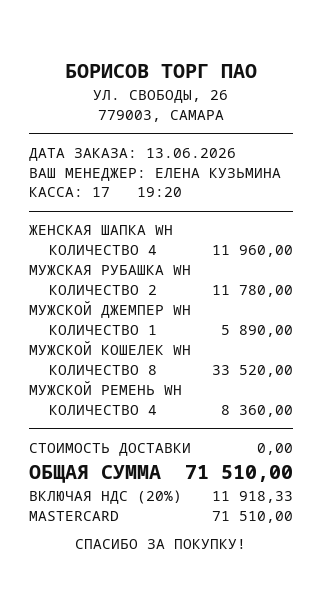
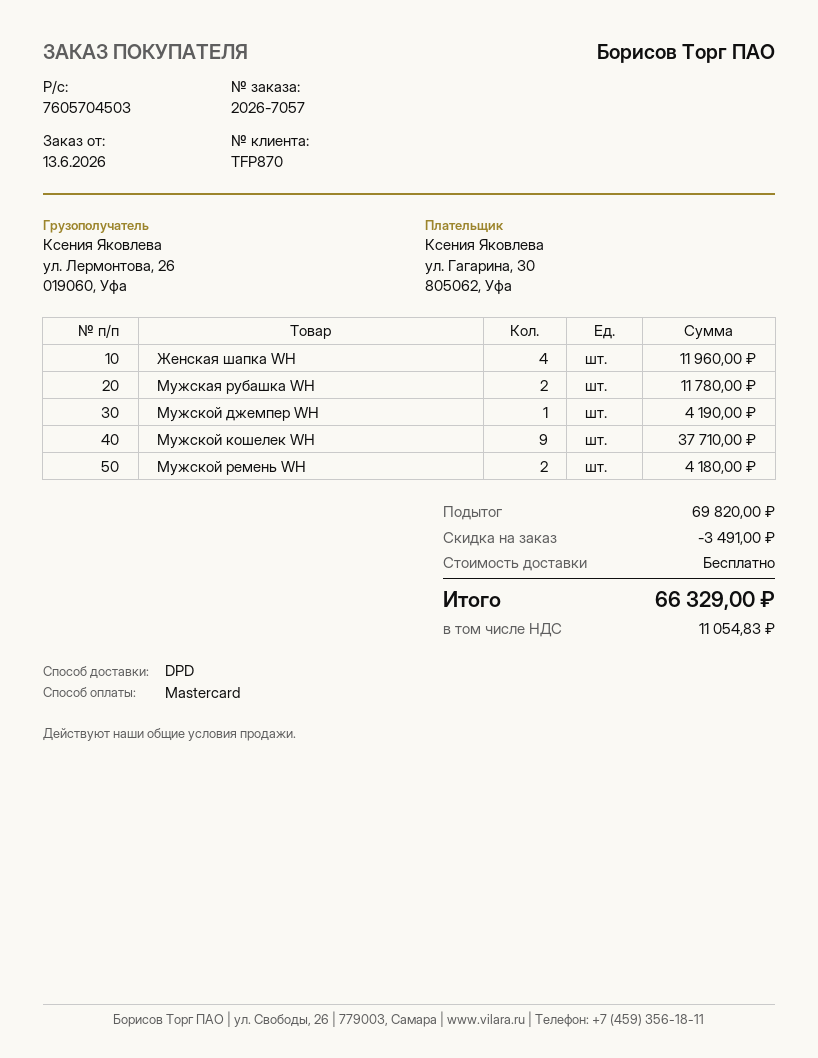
МУЖСКОЙ ДЖЕМПЕР WH: 1 for 5890.00 -> 1 for 4190.00
МУЖСКОЙ КОШЕЛЕК WH: 8 for 33520.00 -> 9 for 37710.00
МУЖСКОЙ РЕМЕНЬ WH: 4 for 8360.00 -> 2 for 4180.00
discount: none -> 3491.00
tax: 11918.33 -> 11054.83
total: 71510.00 -> 66329.00

